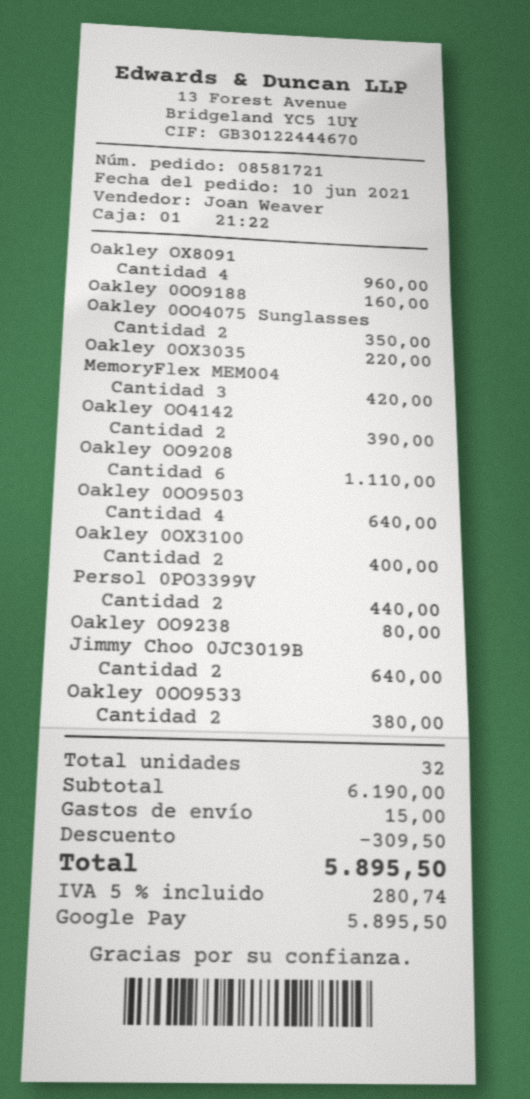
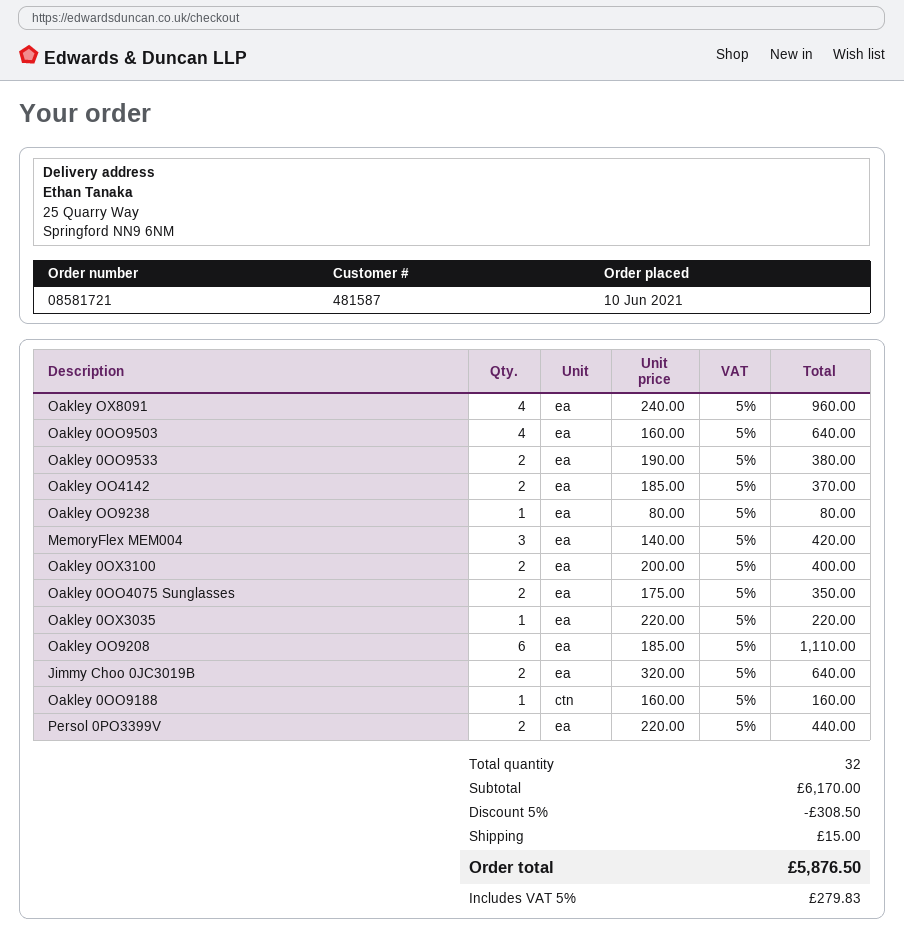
Oakley OO4142: 2 for 390.00 -> 2 for 370.00
subtotal: 6190.00 -> 6170.00
discount: 309.50 -> 308.50
tax: 5% = 280.74 -> 5% = 279.83
total: 5895.50 -> 5876.50

